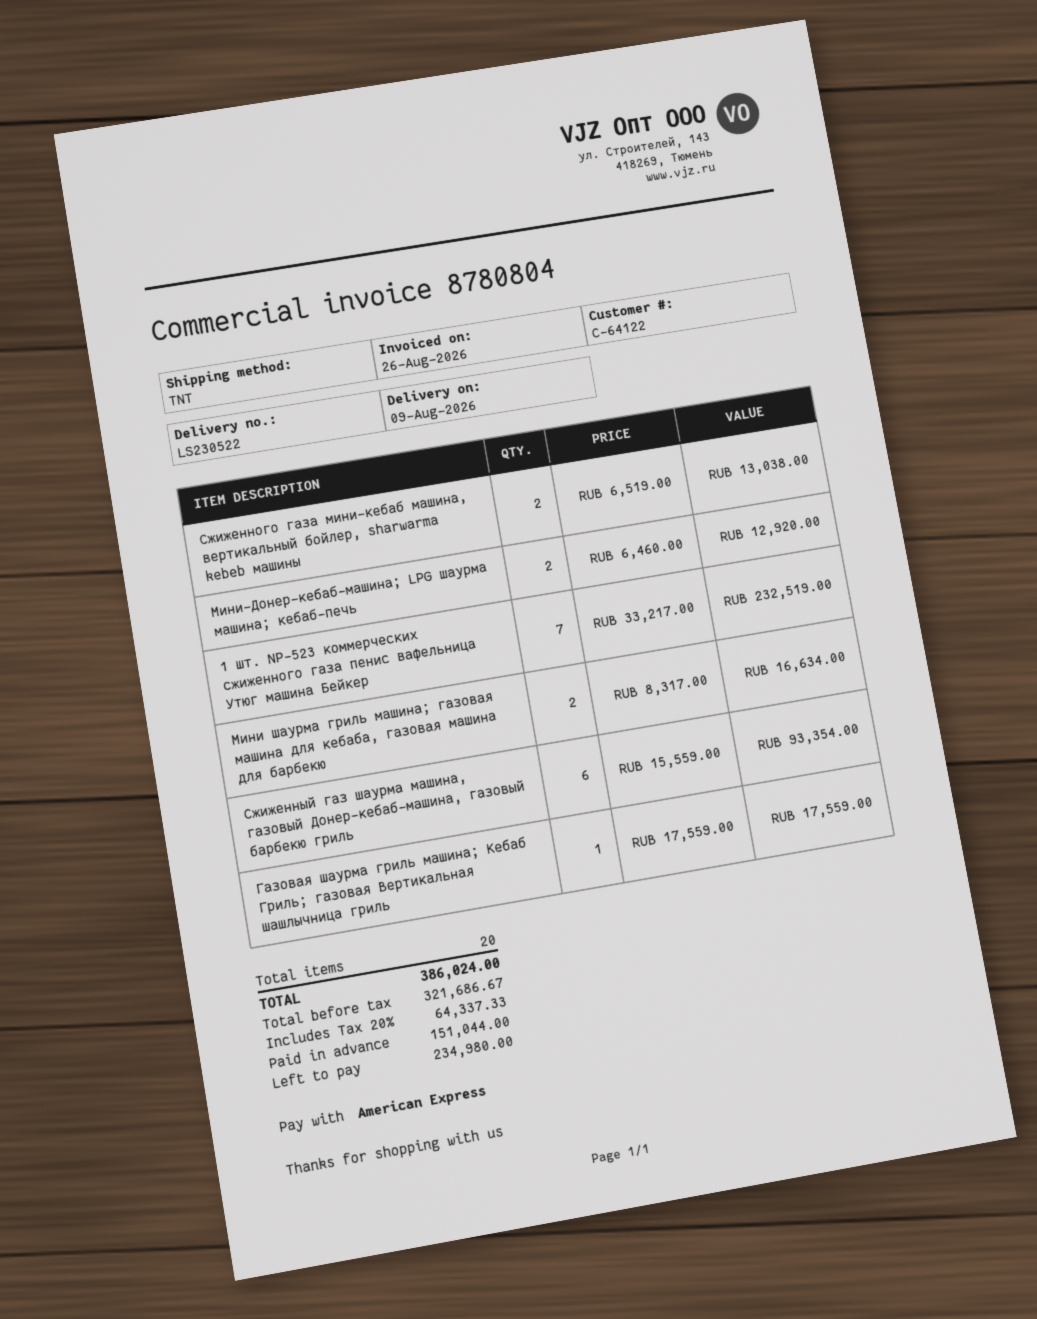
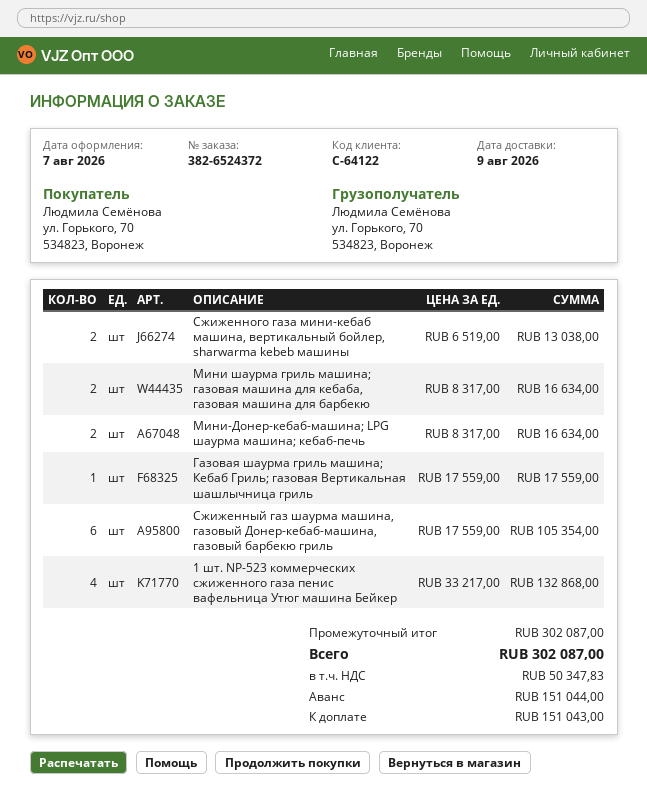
Мини-Донер-кебаб-машина; LPG шаурма машина; кебаб-печь: 2 x 6460.00 = 12920.00 -> 2 x 8317.00 = 16634.00
1 шт. NP-523 коммерческих сжиженного газа пенис вафельница Утюг машина Бейкер: 7 x 33217.00 = 232519.00 -> 4 x 33217.00 = 132868.00
Сжиженный газ шаурма машина, газовый Донер-кебаб-машина, газовый барбекю гриль: 6 x 15559.00 = 93354.00 -> 6 x 17559.00 = 105354.00
tax: 64337.33 -> 50347.83
total: 386024.00 -> 302087.00
balance: 234980.00 -> 151043.00

